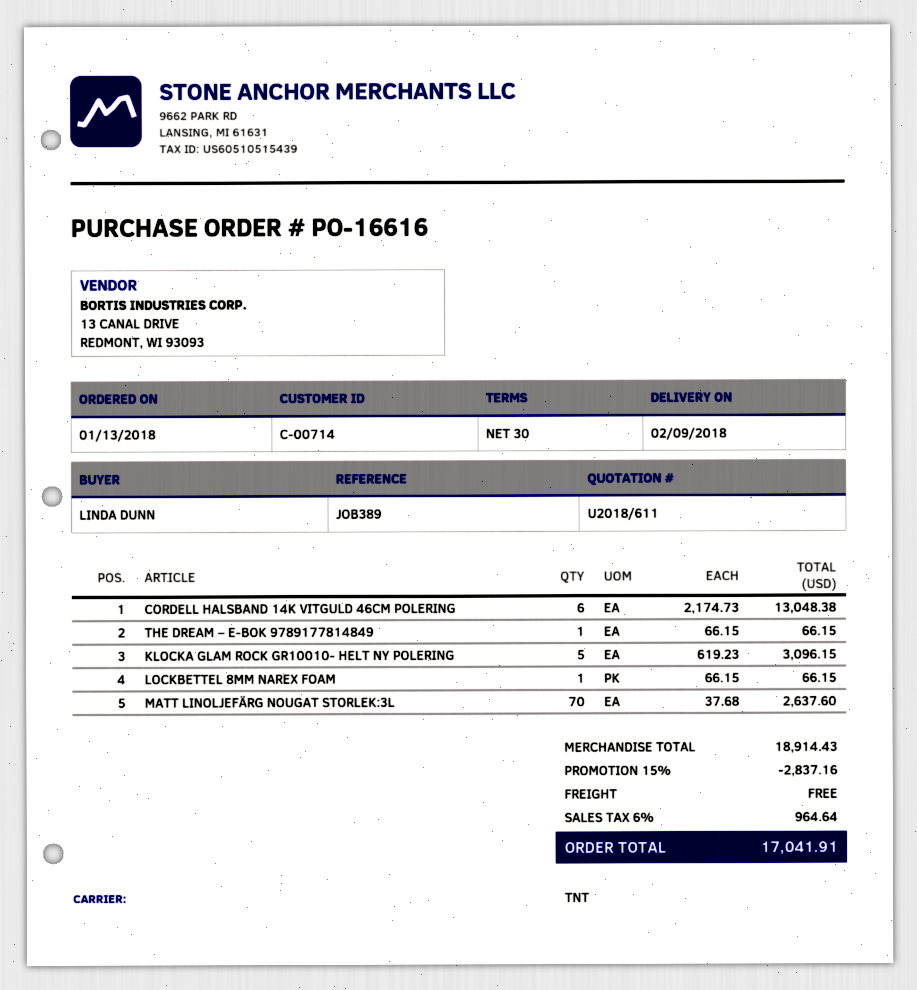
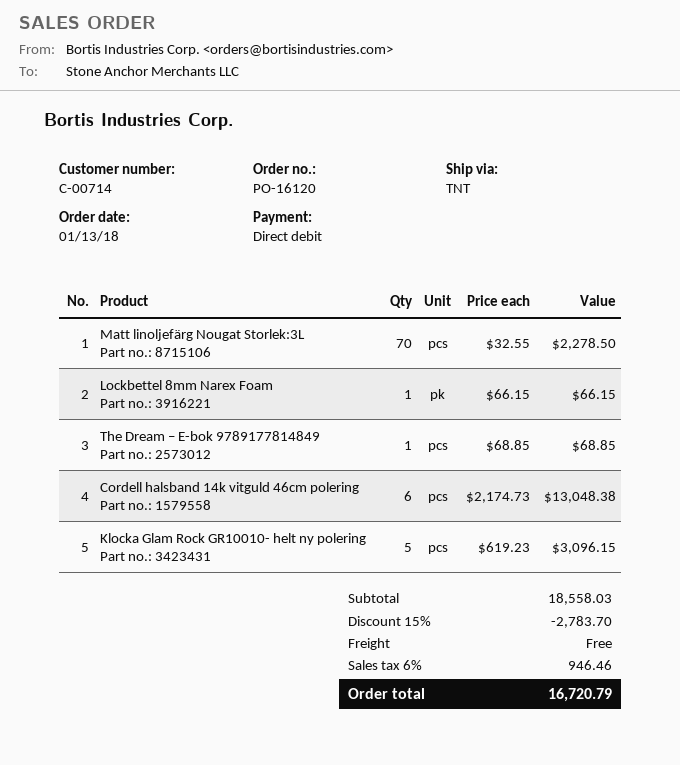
order number: PO-16616 -> PO-16120
THE DREAM – E-BOK 9789177814849: 1 x 66.15 = 66.15 -> 1 x 68.85 = 68.85
MATT LINOLJEFÄRG NOUGAT STORLEK:3L: 70 x 37.68 = 2637.60 -> 70 x 32.55 = 2278.50
subtotal: 18914.43 -> 18558.03
discount: 15% = 2837.16 -> 15% = 2783.70
tax: 6% = 964.64 -> 6% = 946.46
total: 17041.91 -> 16720.79

